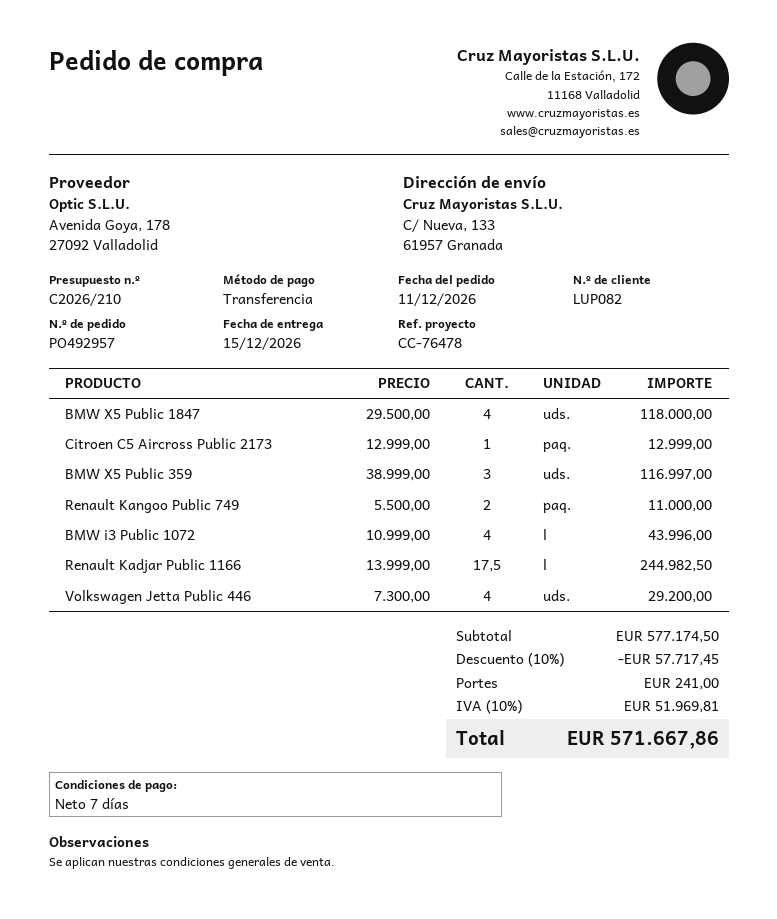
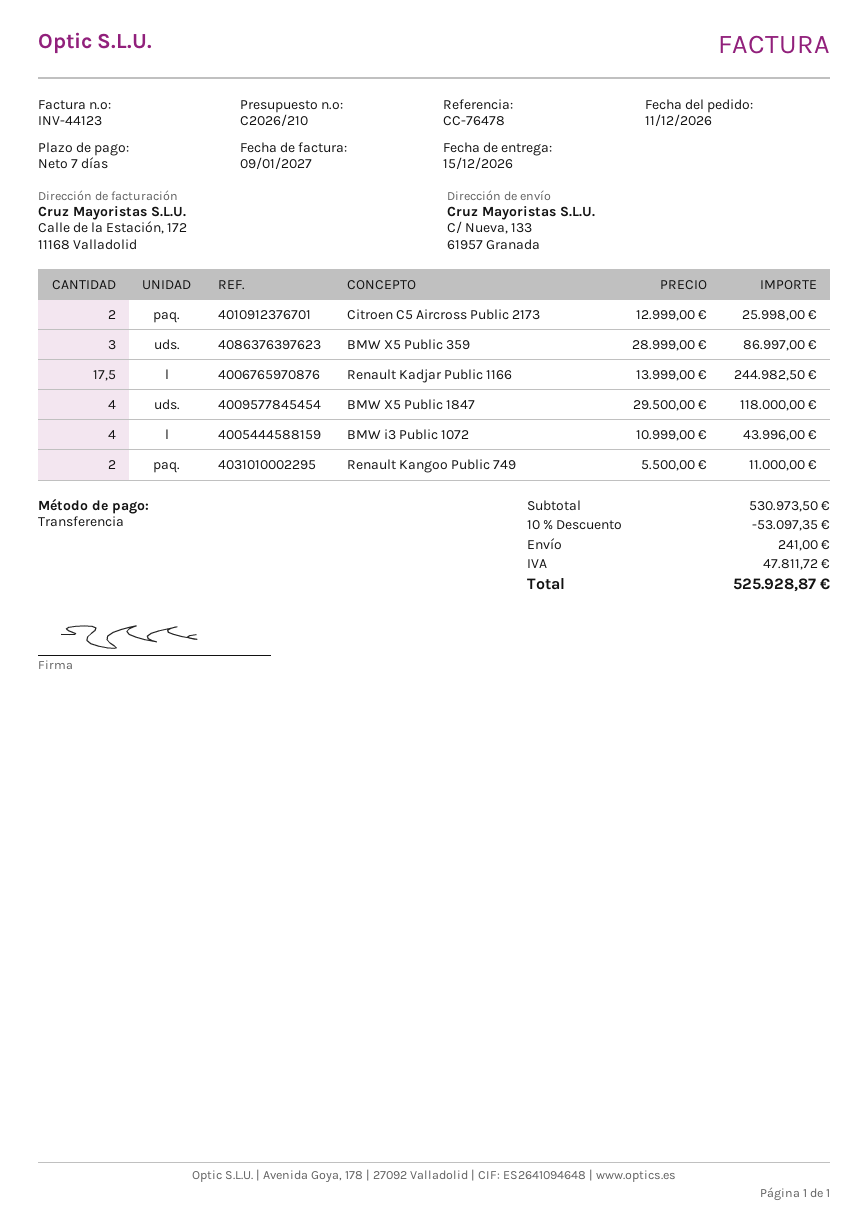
Citroen C5 Aircross Public 2173: 1 x 12999.00 = 12999.00 -> 2 x 12999.00 = 25998.00
BMW X5 Public 359: 3 x 38999.00 = 116997.00 -> 3 x 28999.00 = 86997.00
Volkswagen Jetta Public 446: 4 x 7300.00 = 29200.00 -> none
subtotal: 577174.50 -> 530973.50
discount: 10% = 57717.45 -> 10% = 53097.35
tax: 51969.81 -> 47811.72
total: 571667.86 -> 525928.87

